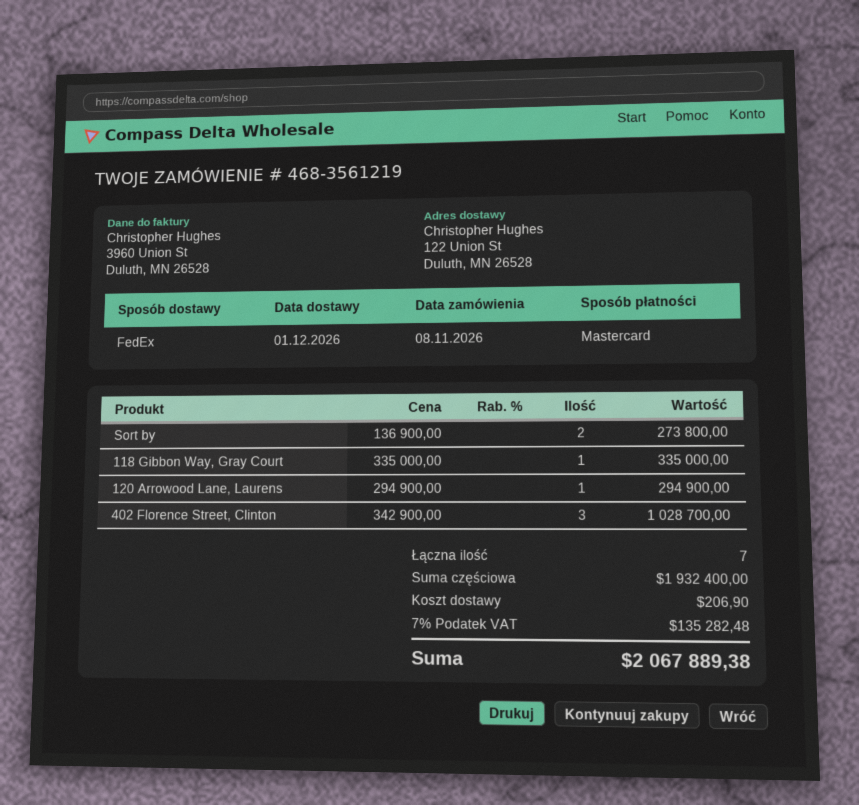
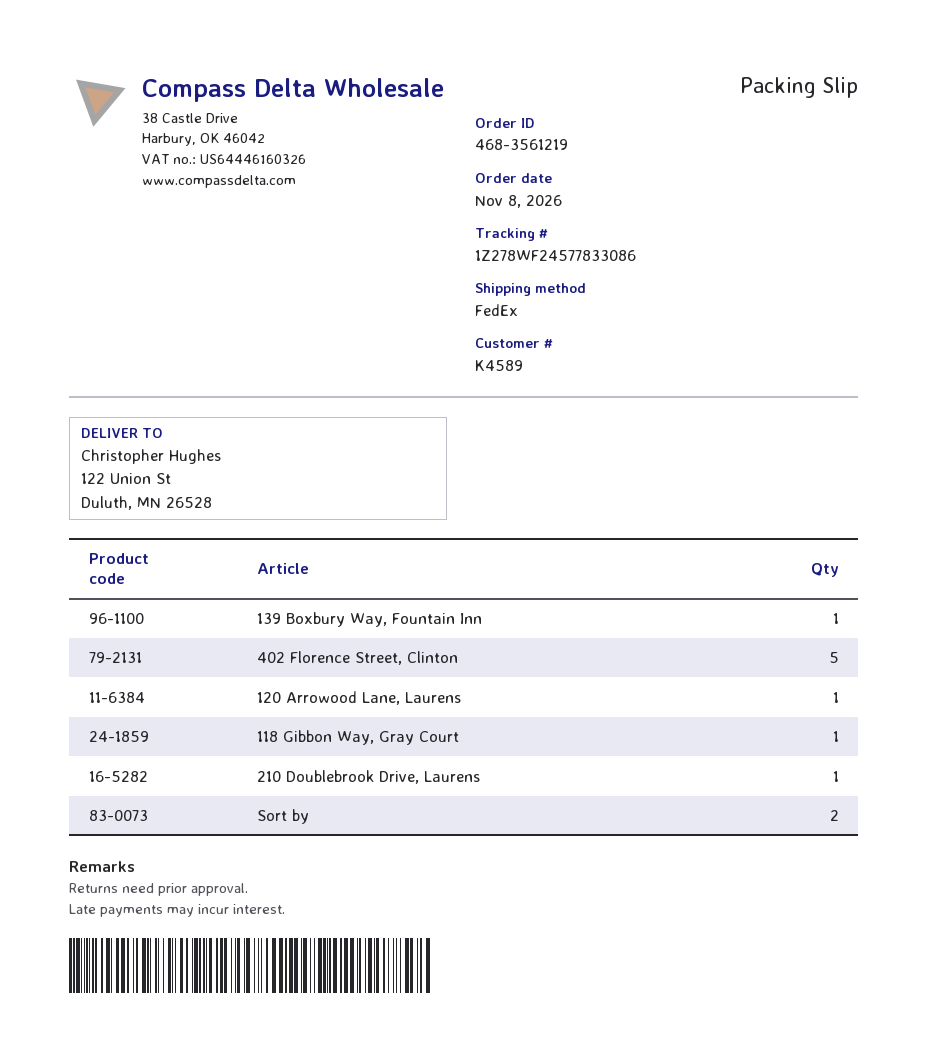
402 Florence Street, Clinton: 3 -> 5
139 Boxbury Way, Fountain Inn: none -> 1
210 Doublebrook Drive, Laurens: none -> 1

